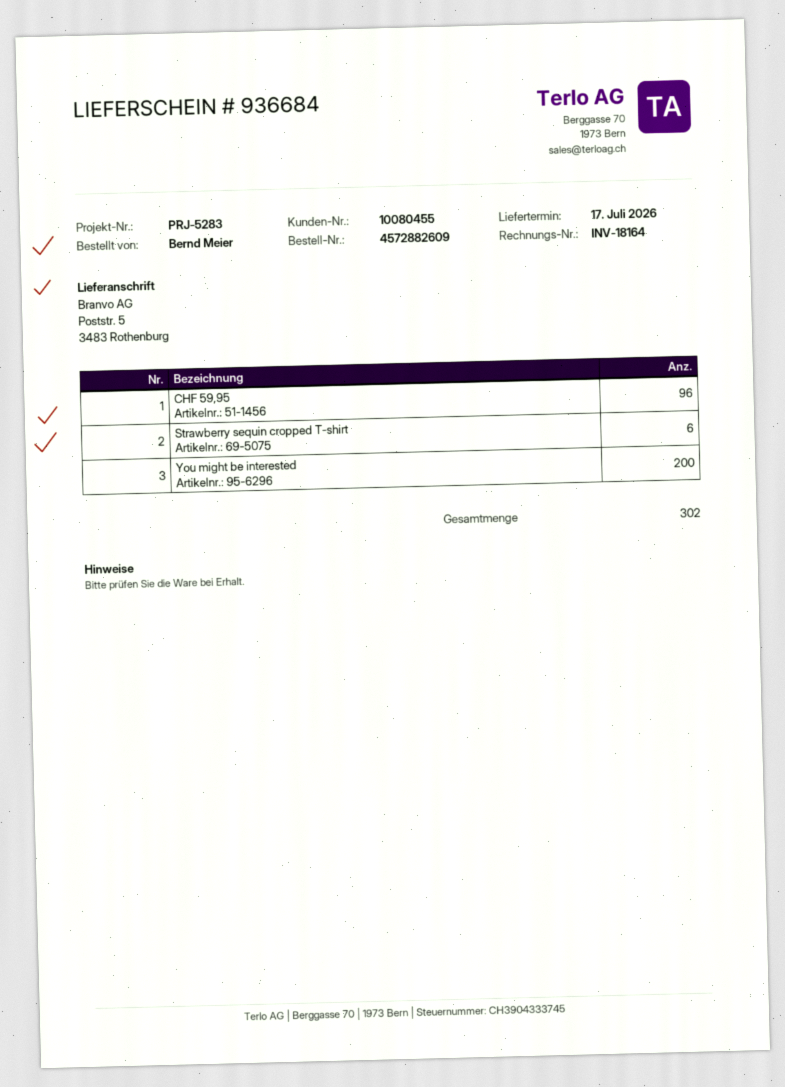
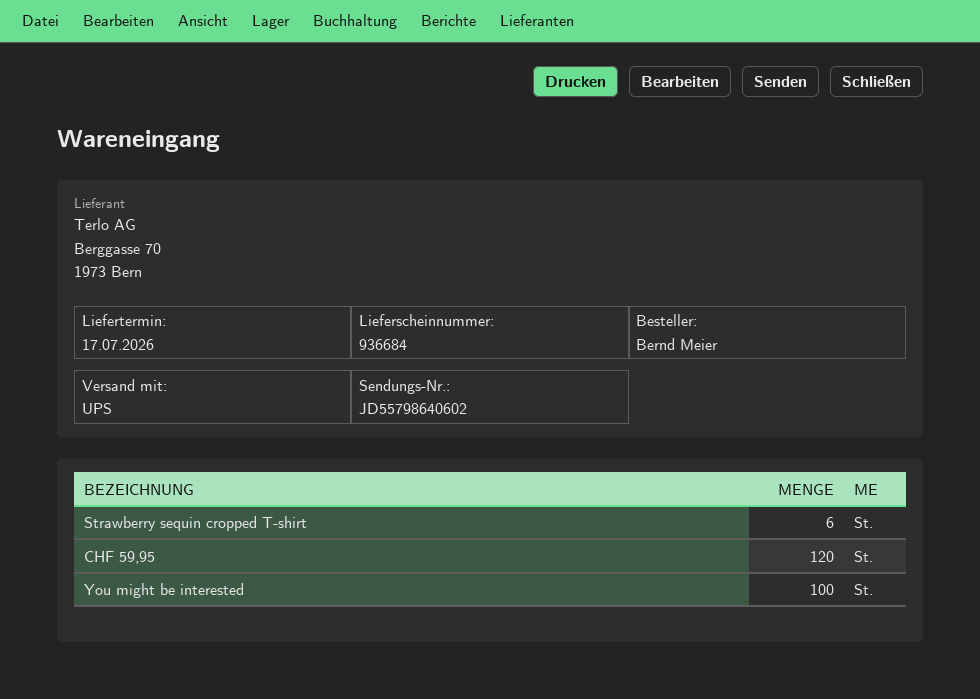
CHF 59,95: 96 -> 120
You might be interested: 200 -> 100

